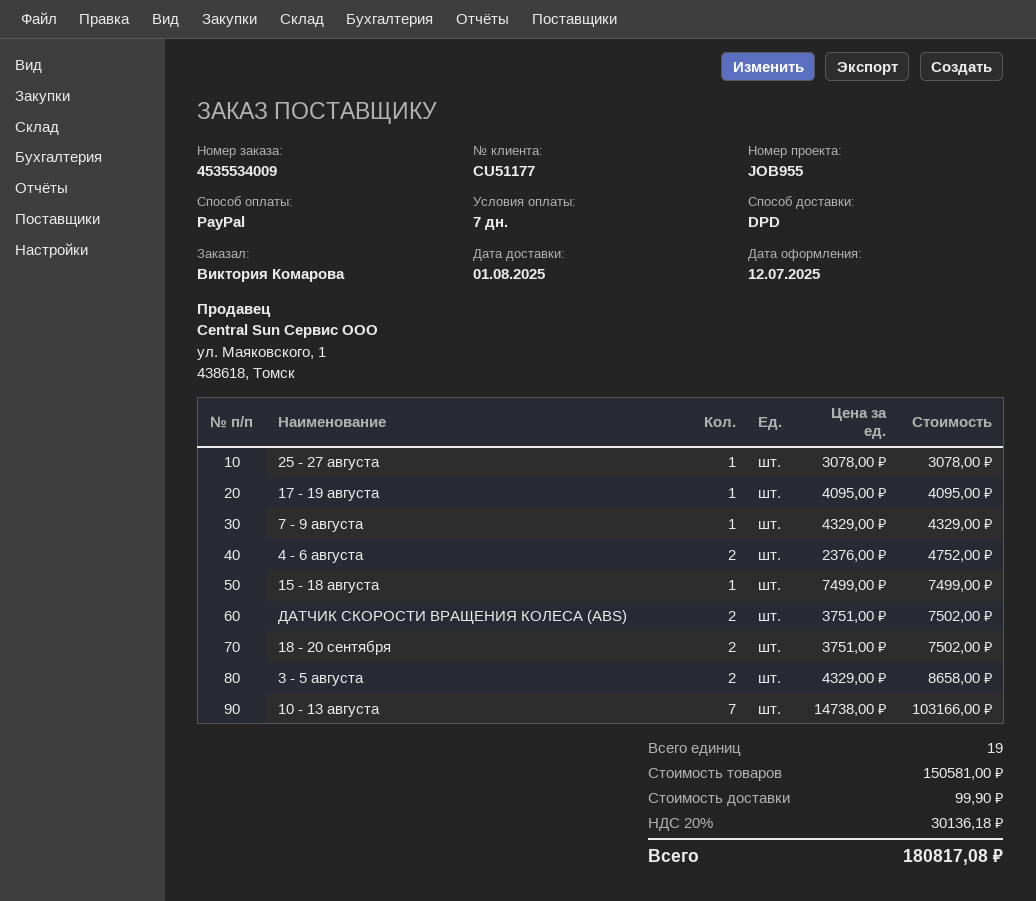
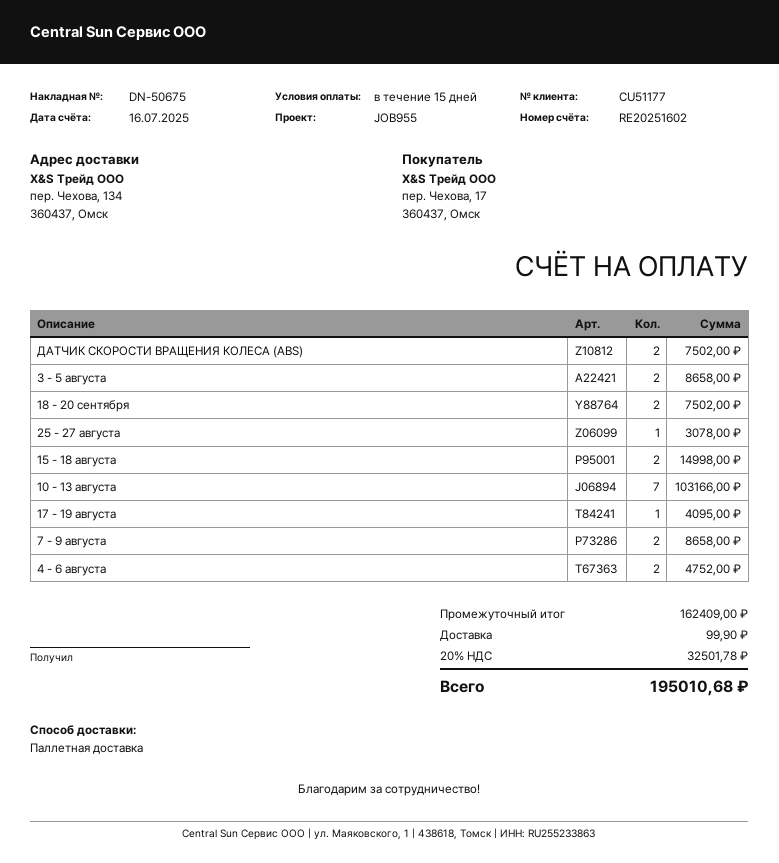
payment terms: 7 days -> 15 days
shipping method: DPD -> pallet freight
7 - 9 августа: 1 for 4329.00 -> 2 for 8658.00
15 - 18 августа: 1 for 7499.00 -> 2 for 14998.00
subtotal: 150581.00 -> 162409.00
tax: 20% = 30136.18 -> 20% = 32501.78
total: 180817.08 -> 195010.68

